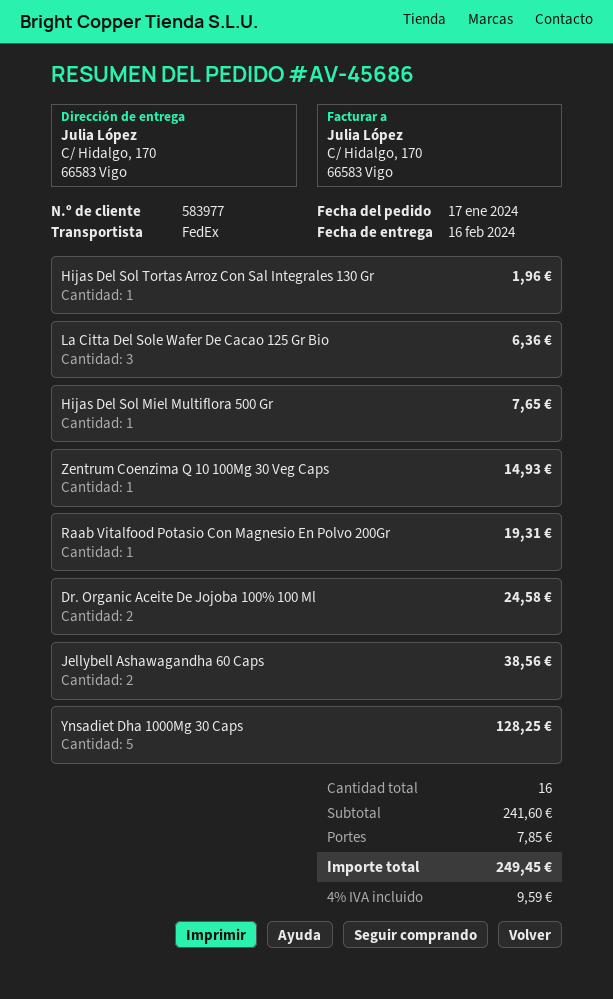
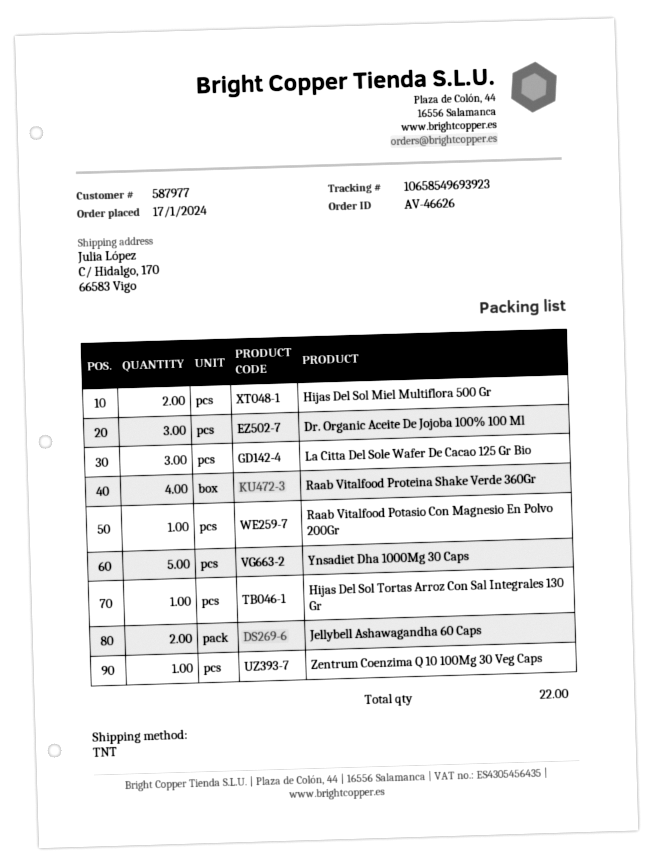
order number: AV-45686 -> AV-46626
customer number: 583977 -> 587977
shipping method: FedEx -> TNT
Hijas Del Sol Miel Multiflora 500 Gr: 1 -> 2
Dr. Organic Aceite De Jojoba 100% 100 Ml: 2 -> 3
Raab Vitalfood Proteina Shake Verde 360Gr: none -> 4
total quantity: 16 -> 22

